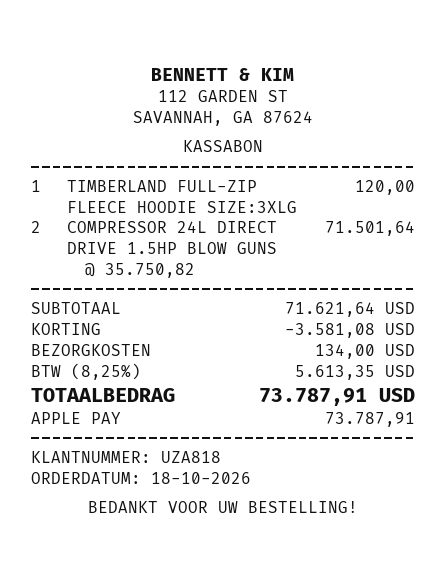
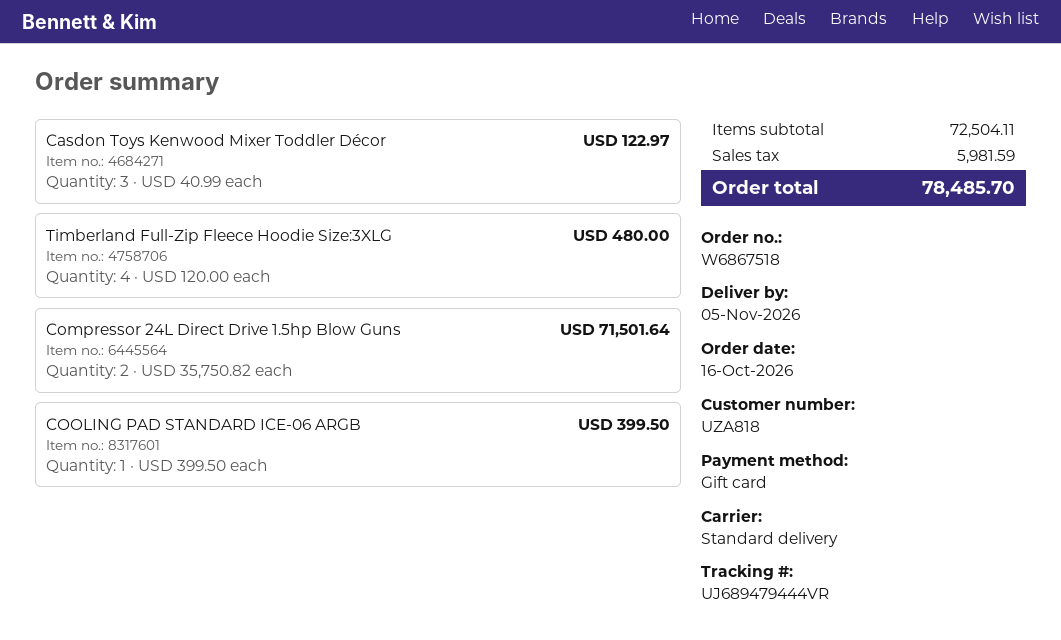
order date: 2026-10-18 -> 2026-10-16
payment method: Apple Pay -> gift card
TIMBERLAND FULL-ZIP FLEECE HOODIE SIZE:3XLG: 1 x 120.00 = 120.00 -> 4 x 120.00 = 480.00
Casdon Toys Kenwood Mixer Toddler Décor: none -> 3 x 40.99 = 122.97
COOLING PAD STANDARD ICE-06 ARGB: none -> 1 x 399.50 = 399.50
subtotal: 71621.64 -> 72504.11
discount: 3581.08 -> none
shipping: 134.00 -> none
tax: 5613.35 -> 5981.59
total: 73787.91 -> 78485.70

